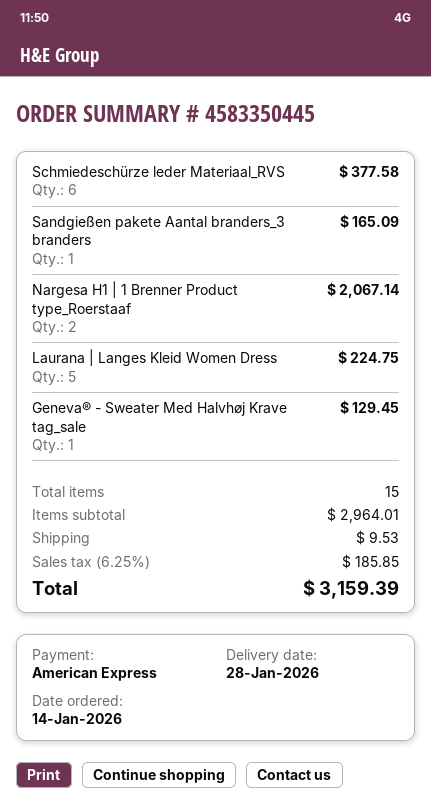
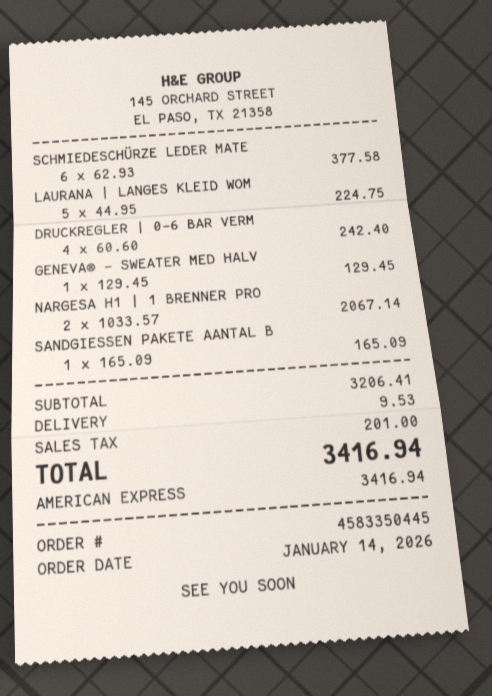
DRUCKREGLER | 0-6 BAR VERM: none -> 4 for 242.40
subtotal: 2964.01 -> 3206.41
tax: 185.85 -> 201.00
total: 3159.39 -> 3416.94

